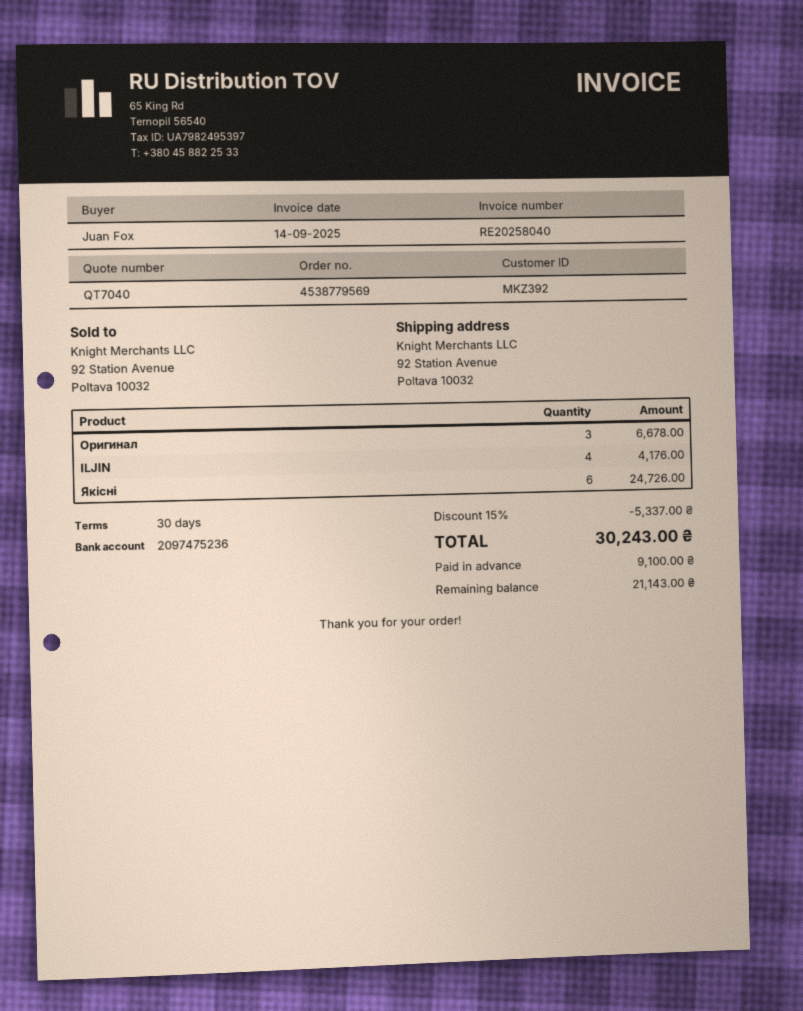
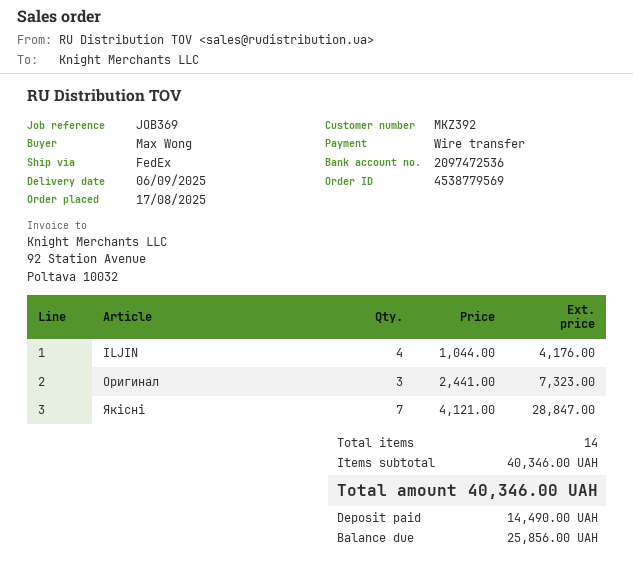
ordered by: Juan Fox -> Max Wong
bank account: 2097475236 -> 2097472536
Оригинал: 3 for 6678.00 -> 3 for 7323.00
Якісні: 6 for 24726.00 -> 7 for 28847.00
discount: 15% = 5337.00 -> none
total: 30243.00 -> 40346.00
deposit: 9100.00 -> 14490.00
balance: 21143.00 -> 25856.00

